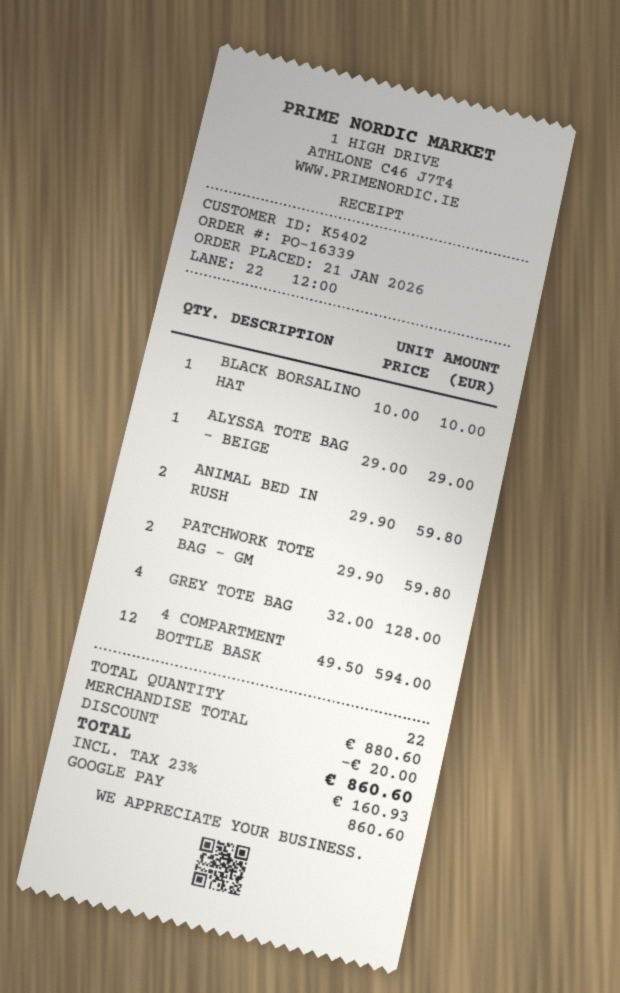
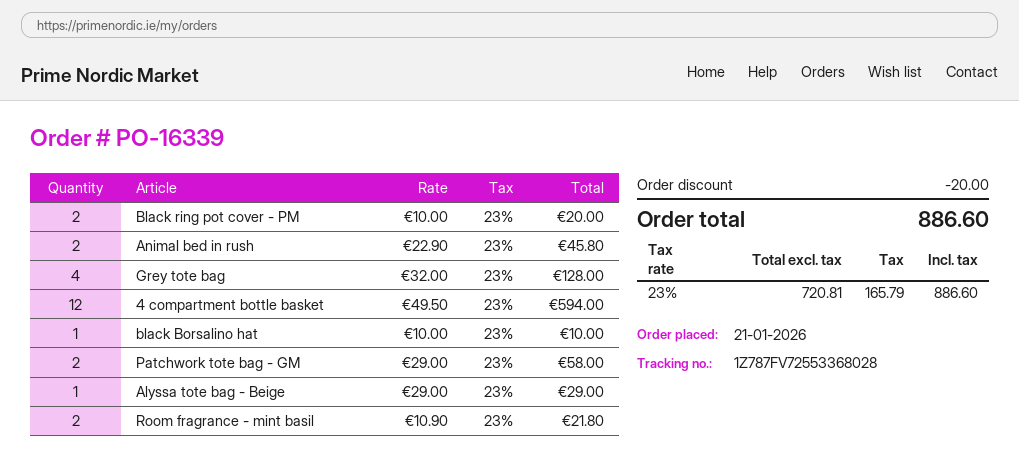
ANIMAL BED IN RUSH: 2 x 29.90 = 59.80 -> 2 x 22.90 = 45.80
PATCHWORK TOTE BAG - GM: 2 x 29.90 = 59.80 -> 2 x 29.00 = 58.00
Black ring pot cover - PM: none -> 2 x 10.00 = 20.00
Room fragrance - mint basil: none -> 2 x 10.90 = 21.80
tax: 23% = 160.93 -> 23% = 165.79
total: 860.60 -> 886.60

